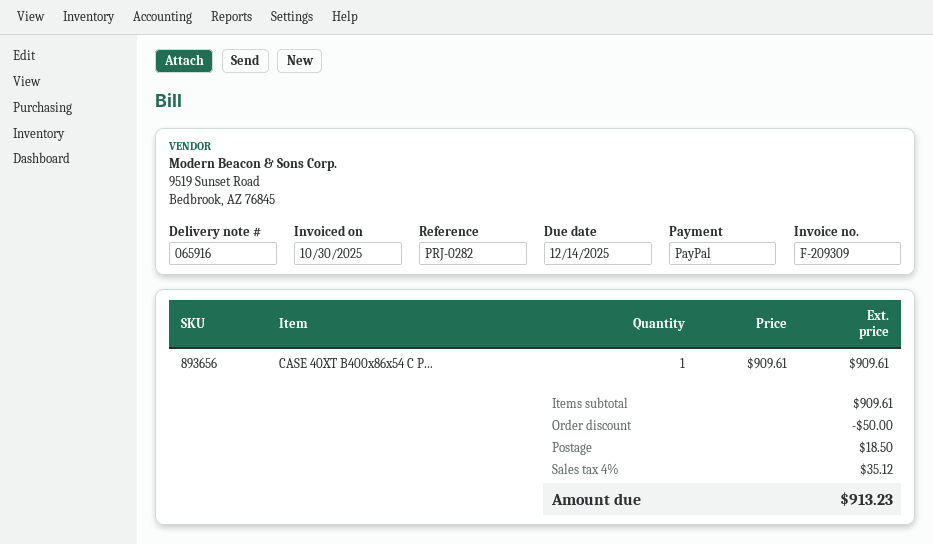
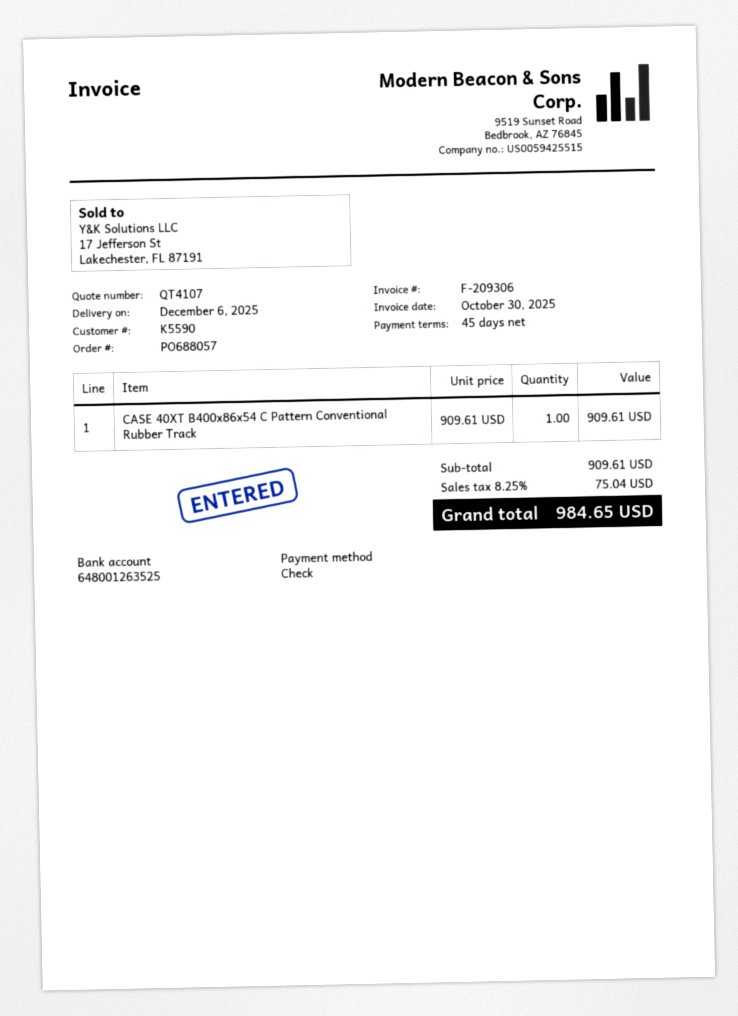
invoice number: F-209309 -> F-209306
payment method: PayPal -> cheque
discount: 50.00 -> none
shipping: 18.50 -> none
tax: 4% = 35.12 -> 8.25% = 75.04
total: 913.23 -> 984.65

